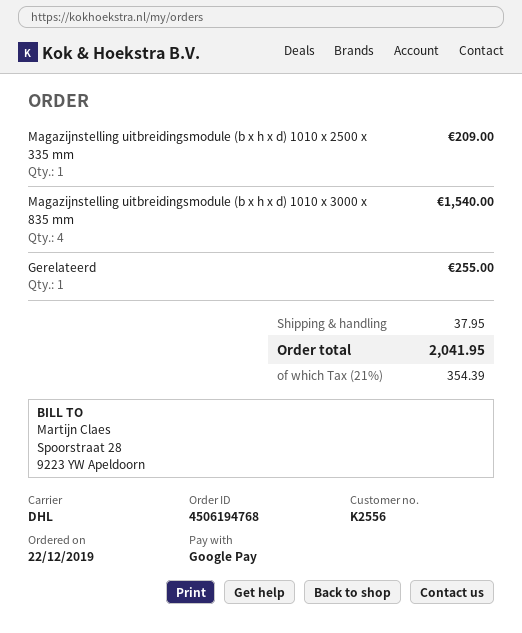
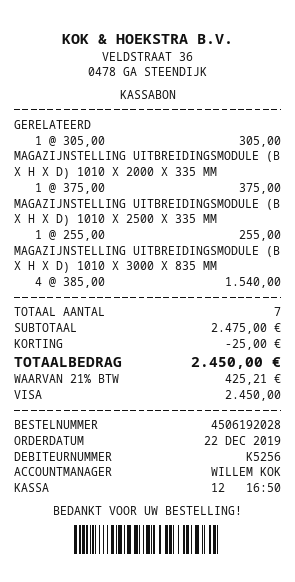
order number: 4506194768 -> 4506192028
customer number: K2556 -> K5256
payment method: Google Pay -> Visa
Magazijnstelling uitbreidingsmodule (b x h x d) 1010 x 2500 x 335 mm: 1 for 209.00 -> 1 for 255.00
Gerelateerd: 1 for 255.00 -> 1 for 305.00
MAGAZIJNSTELLING UITBREIDINGSMODULE (B X H X D) 1010 X 2000 X 335 MM: none -> 1 for 375.00
discount: none -> 25.00
shipping: 37.95 -> none
tax: 21% = 354.39 -> 21% = 425.21
total: 2041.95 -> 2450.00

